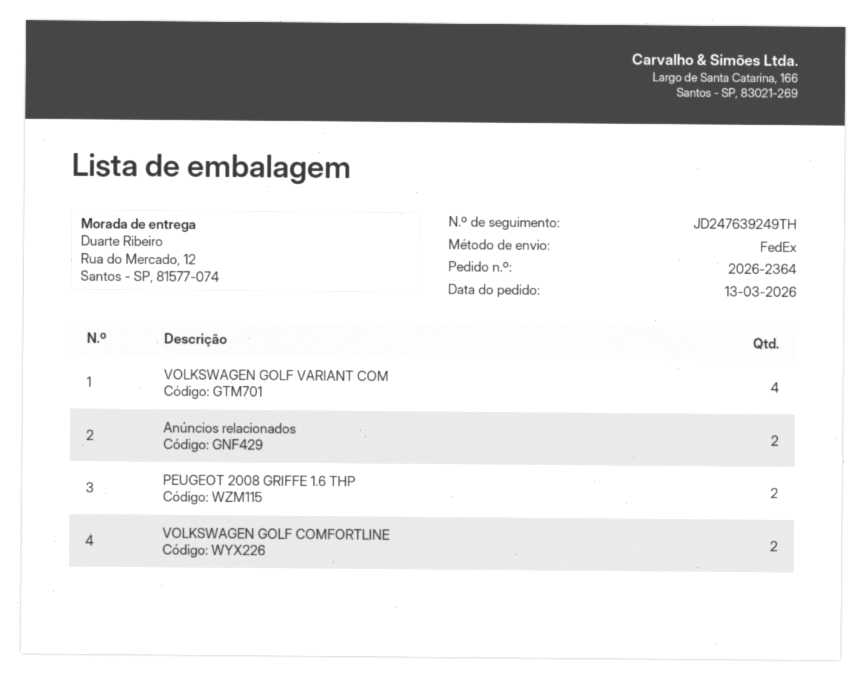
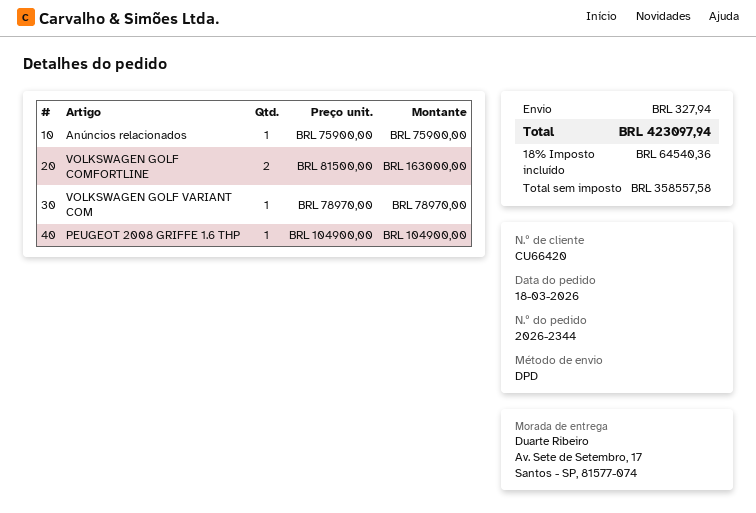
order number: 2026-2364 -> 2026-2344
order date: 2026-03-13 -> 2026-03-18
shipping method: FedEx -> DPD
ship to: Rua do Mercado, 12, Santos - SP, 81577-074 -> Av. Sete de Setembro, 17, Santos - SP, 81577-074
VOLKSWAGEN GOLF VARIANT COM: 4 -> 1
Anúncios relacionados: 2 -> 1
PEUGEOT 2008 GRIFFE 1.6 THP: 2 -> 1

